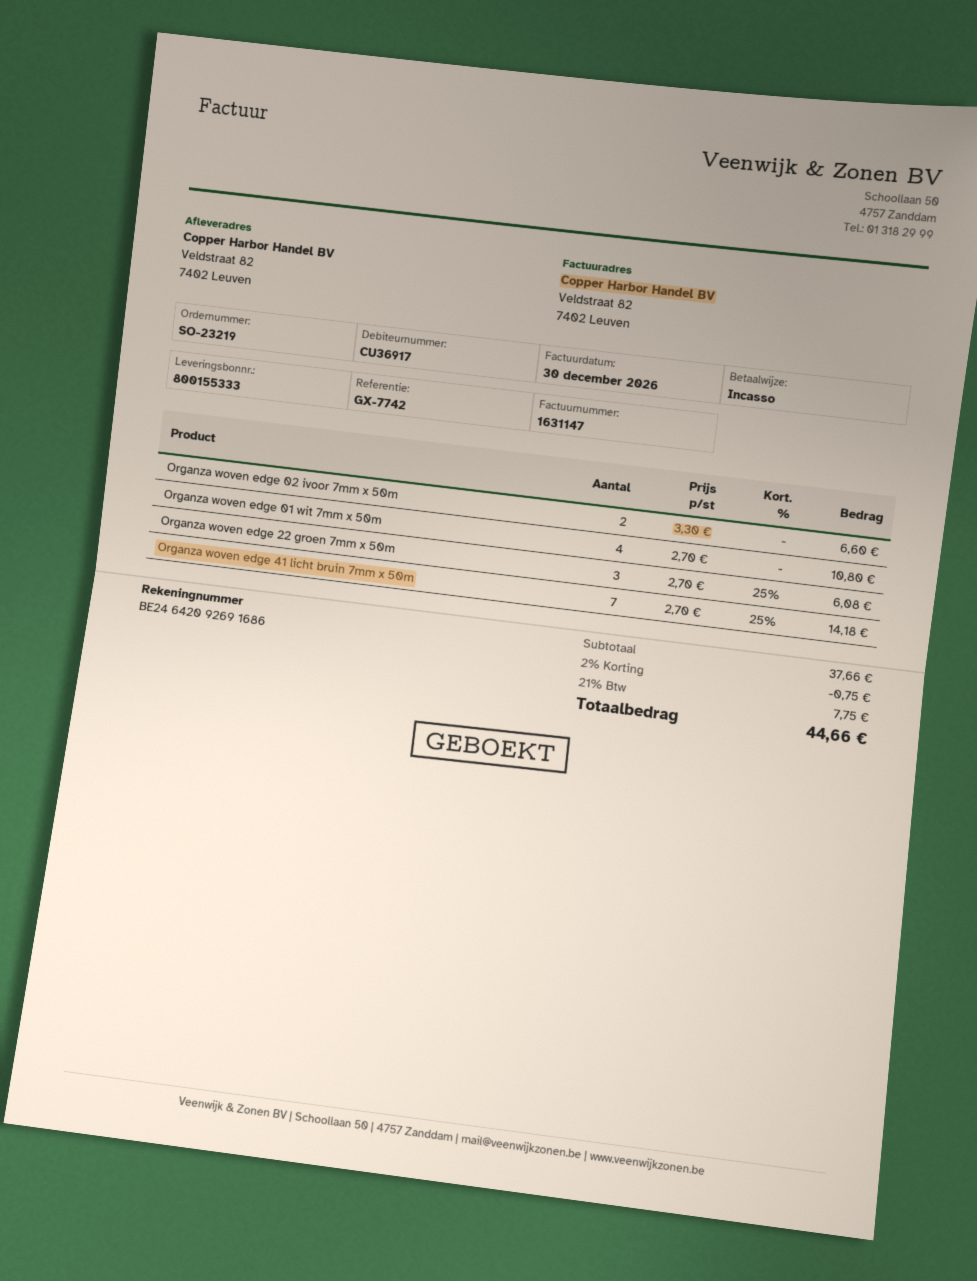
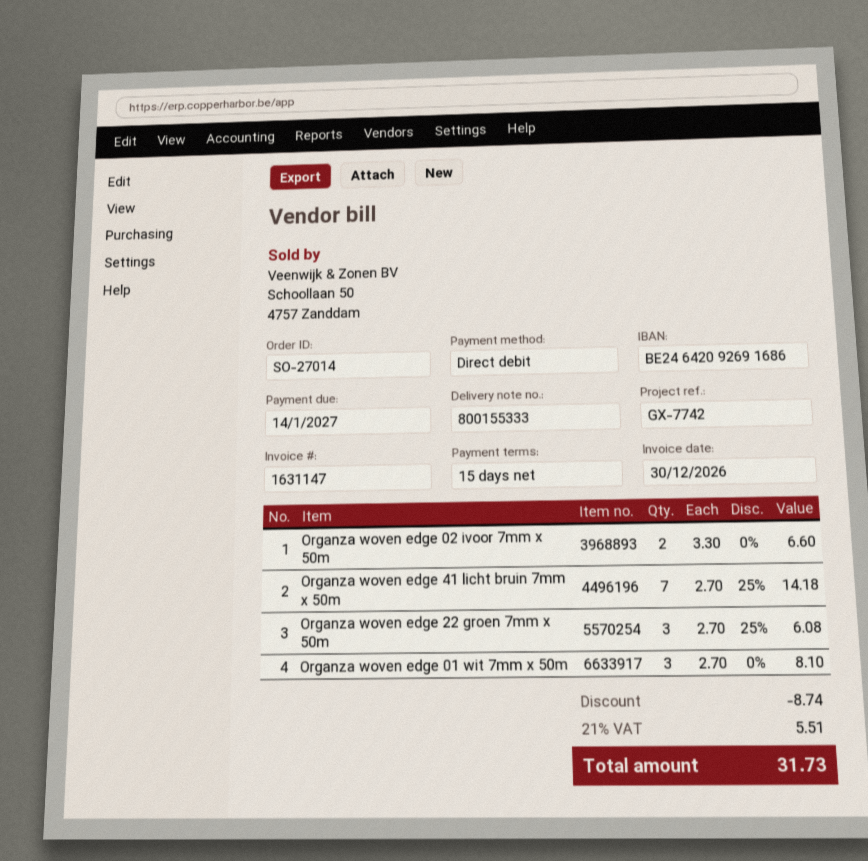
order number: SO-23219 -> SO-27014
Organza woven edge 01 wit 7mm x 50m: 4 x 2.70 = 10.80 -> 3 x 2.70 = 8.10
discount: 0.75 -> 8.74
tax: 21% = 7.75 -> 21% = 5.51
total: 44.66 -> 31.73

